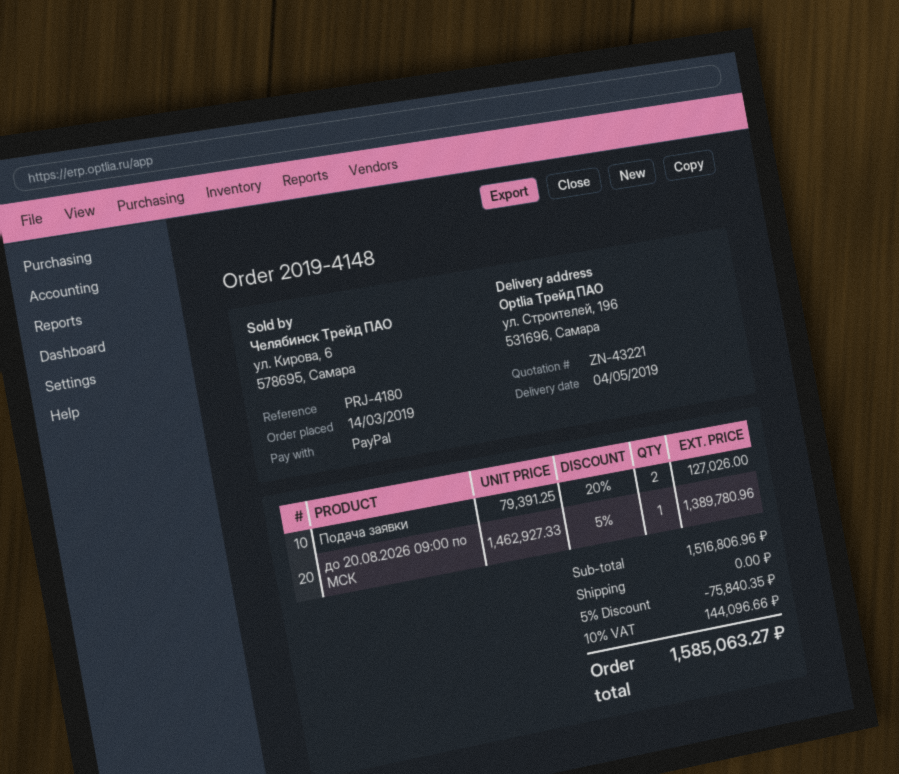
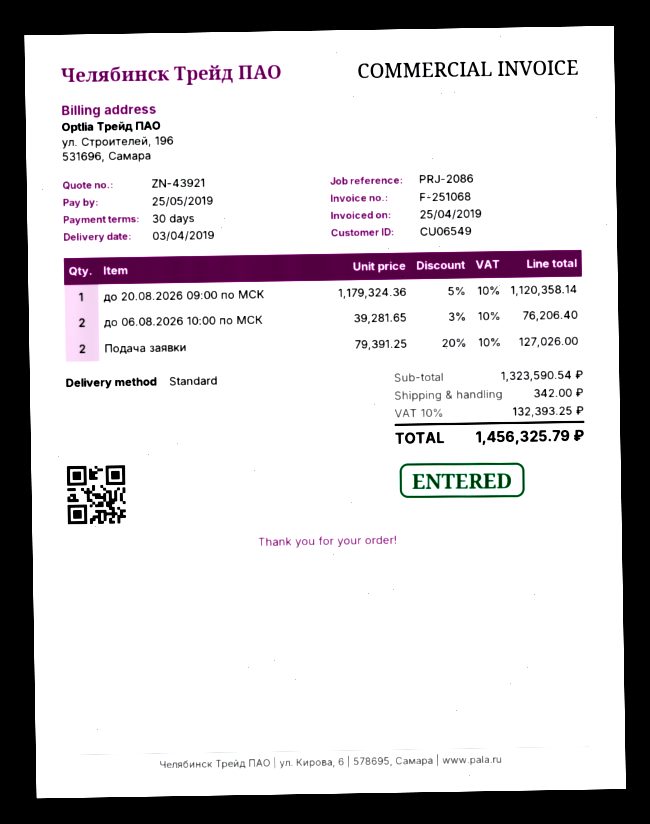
quote number: ZN-43221 -> ZN-43921
delivery date: 2019-05-04 -> 2019-04-03
reference: PRJ-4180 -> PRJ-2086
до 20.08.2026 09:00 по МСК: 1 x 1462927.33 - 5% = 1389780.96 -> 1 x 1179324.36 - 5% = 1120358.14
до 06.08.2026 10:00 по МСК: none -> 2 x 39281.65 - 3% = 76206.40
subtotal: 1516806.96 -> 1323590.54
discount: 5% = 75840.35 -> none
shipping: 0.00 -> 342.00
tax: 10% = 144096.66 -> 10% = 132393.25
total: 1585063.27 -> 1456325.79

